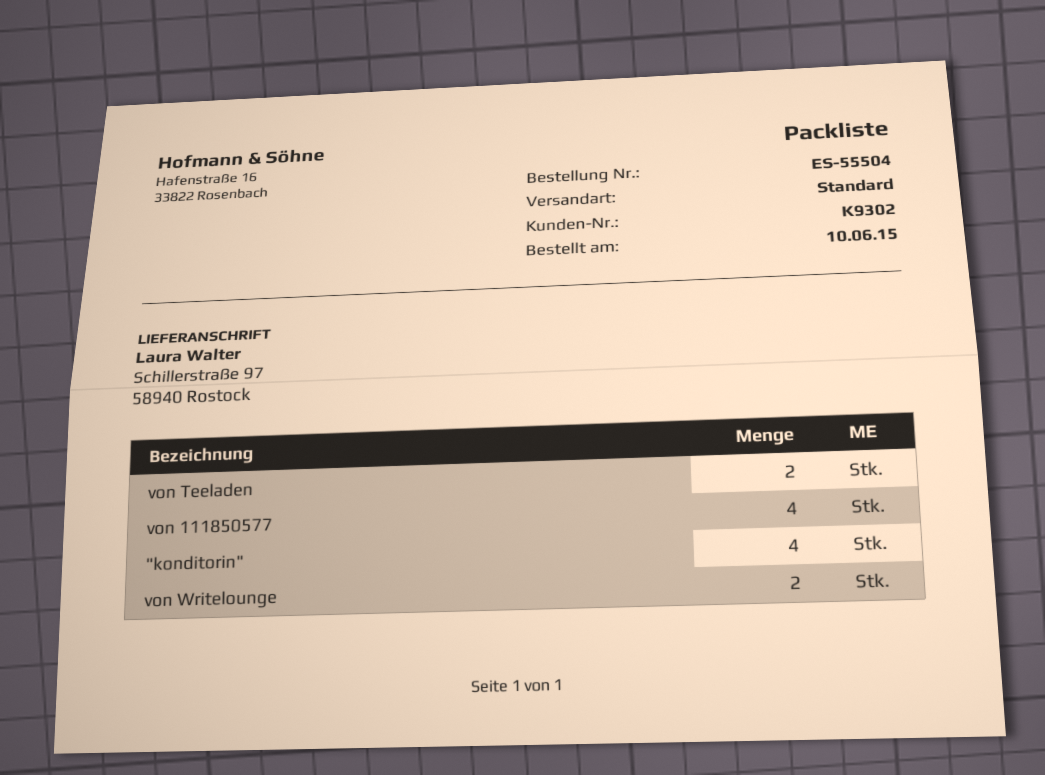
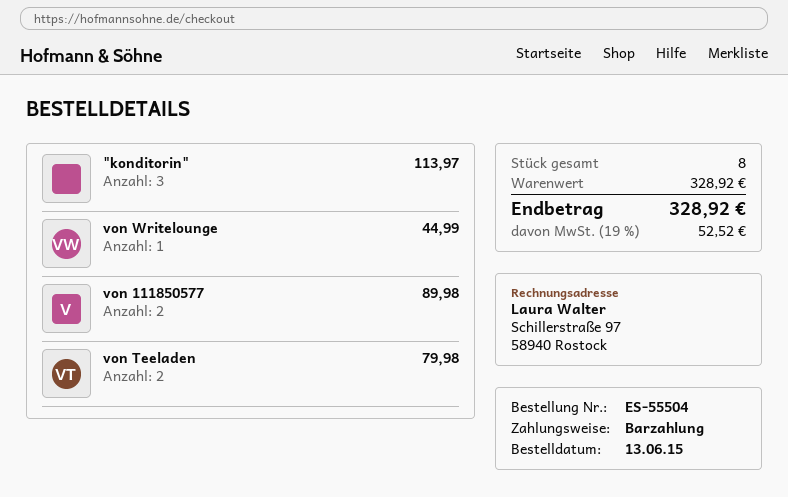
order date: 2015-06-10 -> 2015-06-13
von 111850577: 4 -> 2
"konditorin": 4 -> 3
von Writelounge: 2 -> 1

